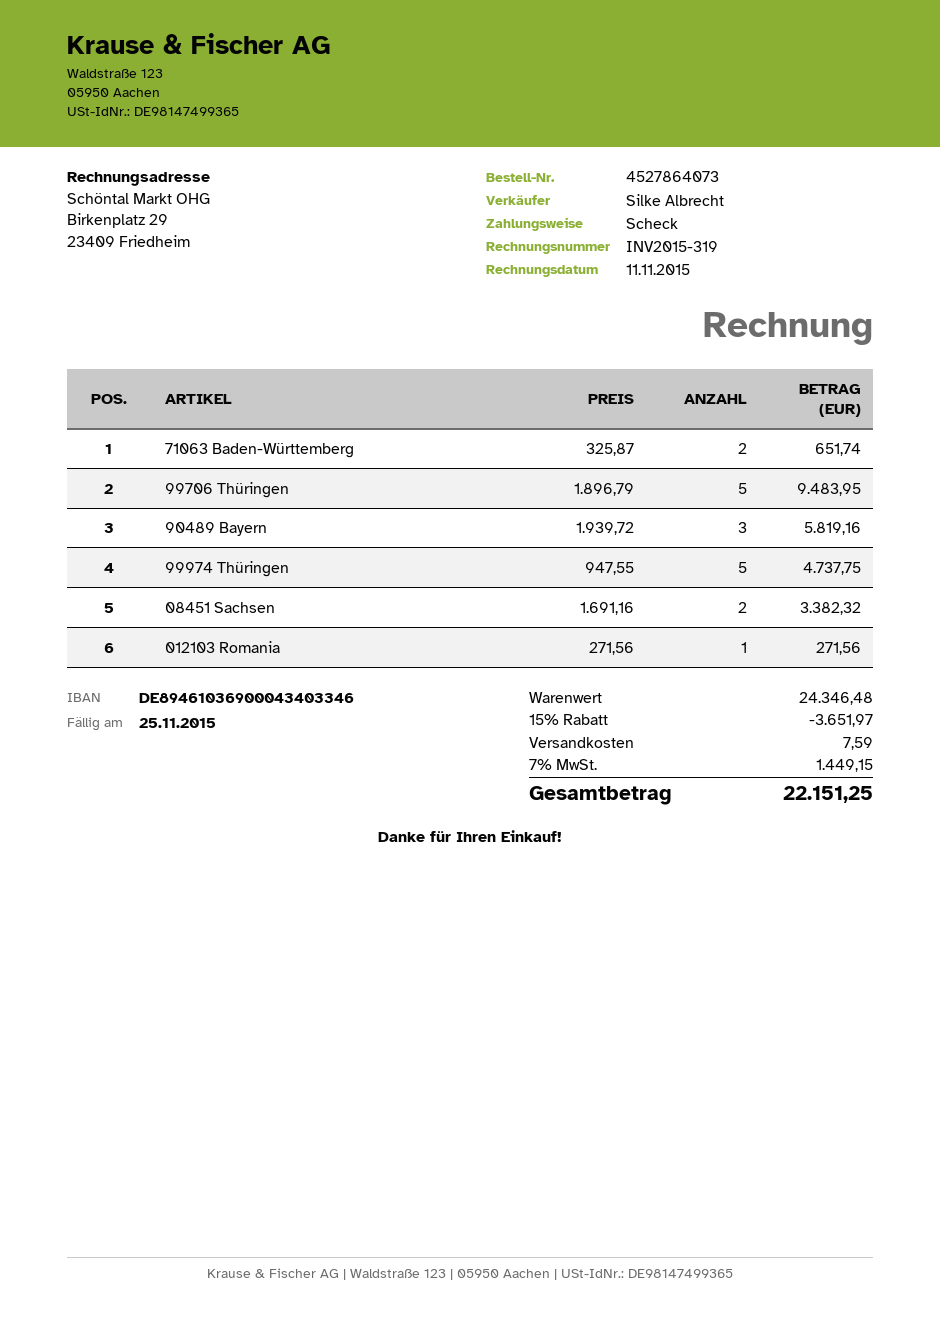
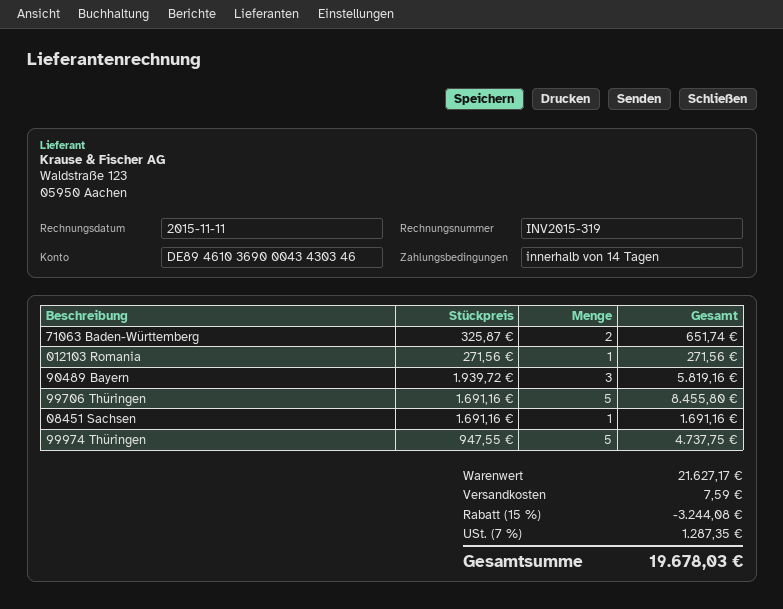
bank account: DE89461036900043403346 -> DE89461036900043430346
99706 Thüringen: 5 x 1896.79 = 9483.95 -> 5 x 1691.16 = 8455.80
08451 Sachsen: 2 x 1691.16 = 3382.32 -> 1 x 1691.16 = 1691.16
subtotal: 24346.48 -> 21627.17
discount: 15% = 3651.97 -> 15% = 3244.08
tax: 7% = 1449.15 -> 7% = 1287.35
total: 22151.25 -> 19678.03

